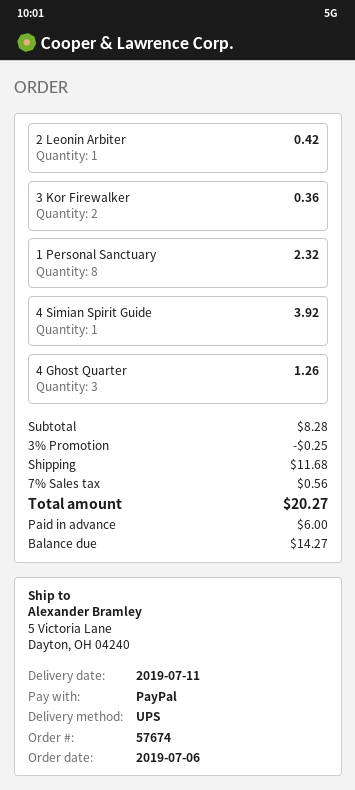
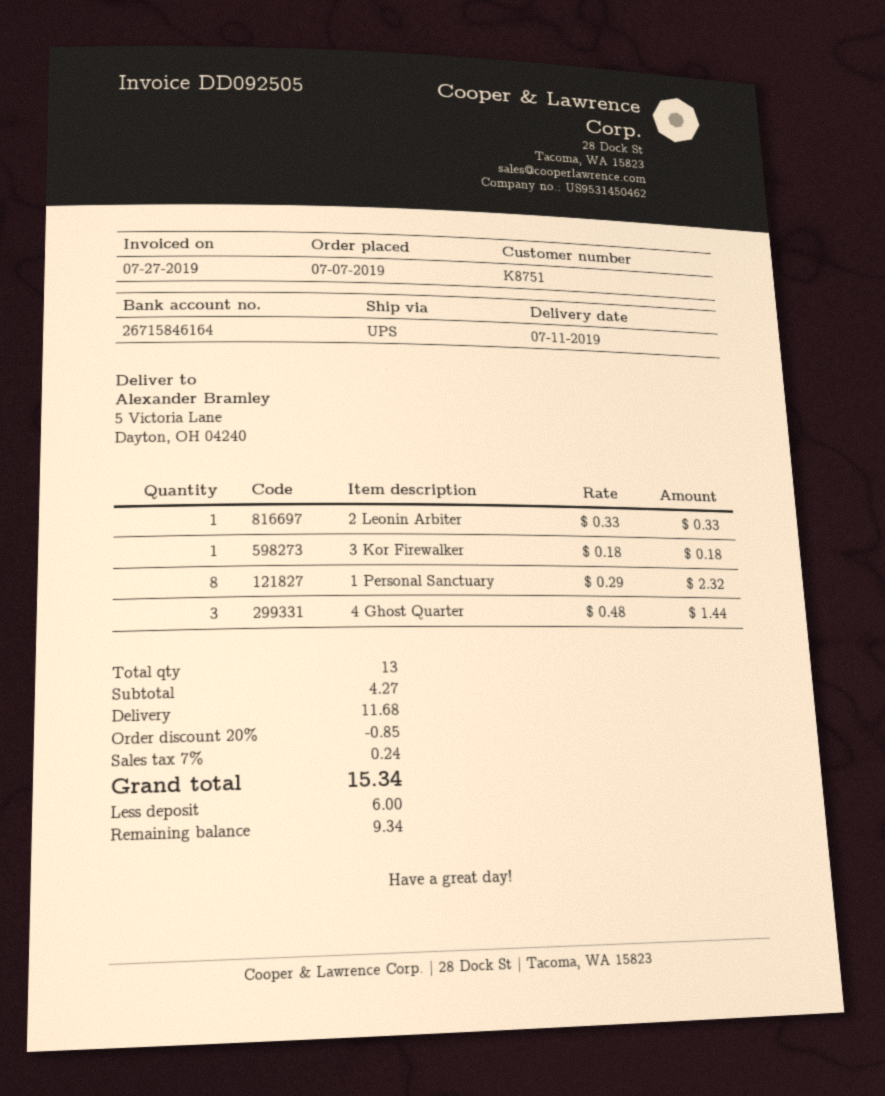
order date: 2019-07-06 -> 2019-07-07
2 Leonin Arbiter: 1 for 0.42 -> 1 for 0.33
3 Kor Firewalker: 2 for 0.36 -> 1 for 0.18
4 Simian Spirit Guide: 1 for 3.92 -> none
4 Ghost Quarter: 3 for 1.26 -> 3 for 1.44
subtotal: 8.28 -> 4.27
discount: 3% = 0.25 -> 20% = 0.85
tax: 7% = 0.56 -> 7% = 0.24
total: 20.27 -> 15.34
balance: 14.27 -> 9.34

